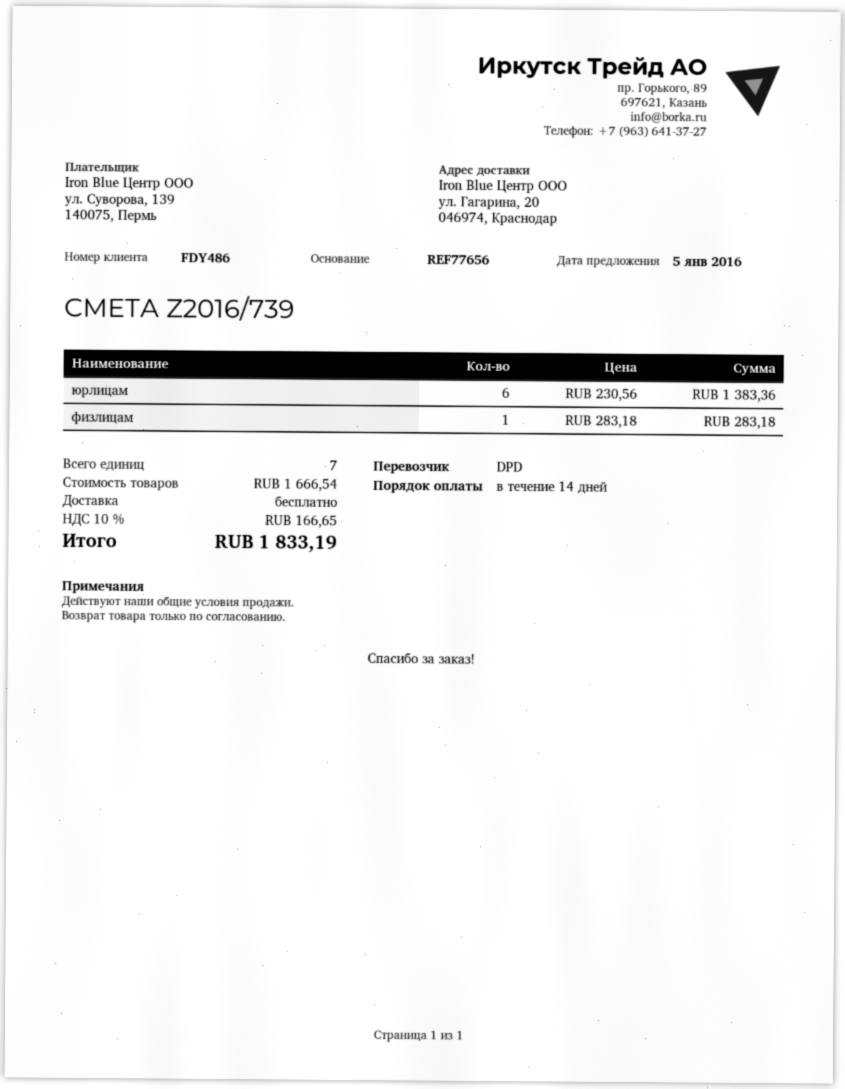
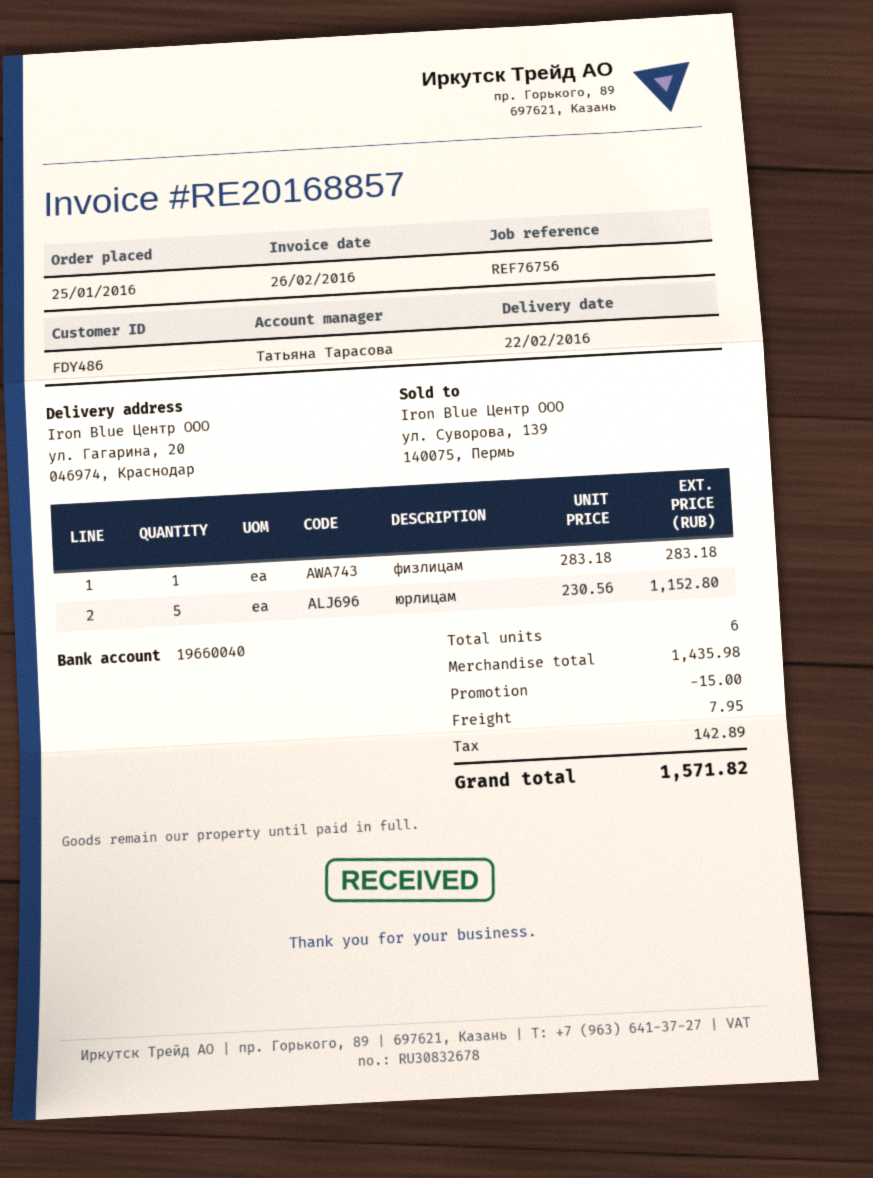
reference: REF77656 -> REF76756
юрлицам: 6 x 230.56 = 1383.36 -> 5 x 230.56 = 1152.80
total quantity: 7 -> 6
subtotal: 1666.54 -> 1435.98
discount: none -> 15.00
shipping: 0.00 -> 7.95
tax: 166.65 -> 142.89
total: 1833.19 -> 1571.82

